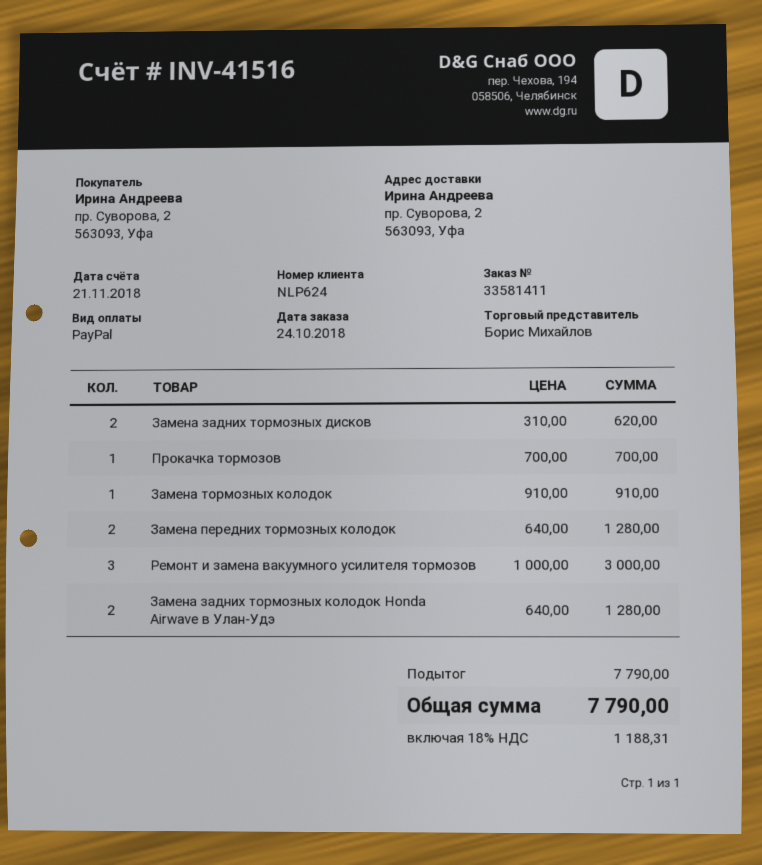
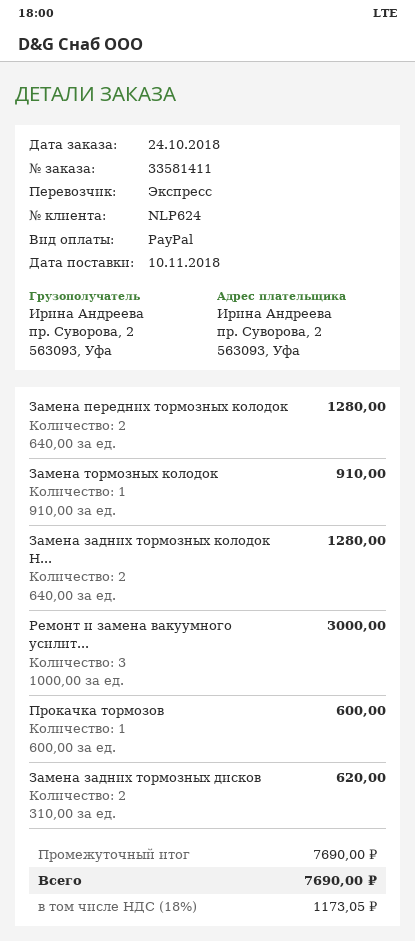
Прокачка тормозов: 1 x 700.00 = 700.00 -> 1 x 600.00 = 600.00
subtotal: 7790.00 -> 7690.00
tax: 18% = 1188.31 -> 18% = 1173.05
total: 7790.00 -> 7690.00

